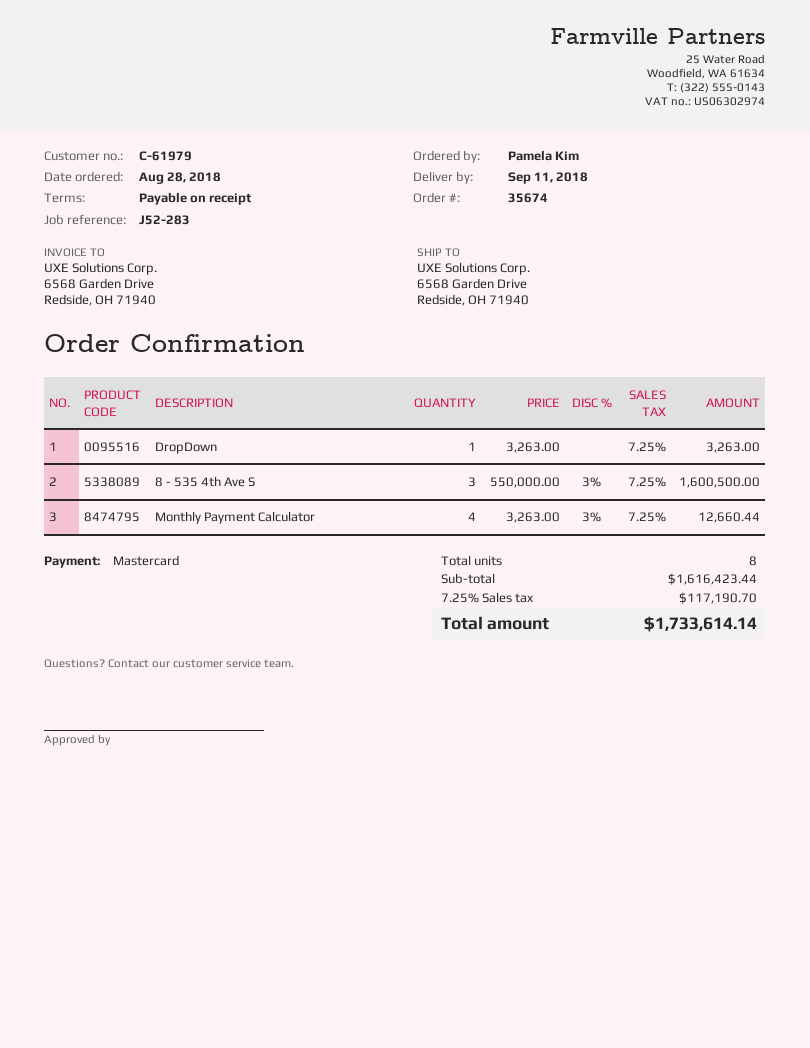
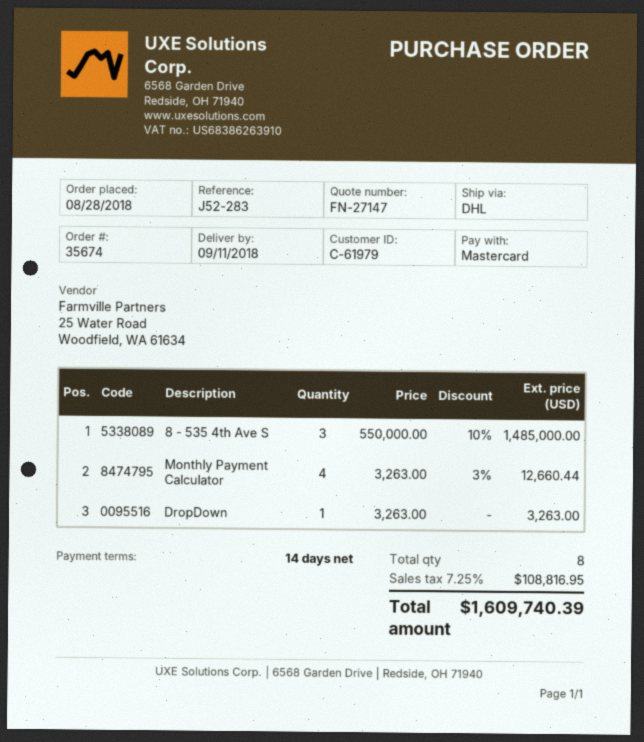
payment terms: on receipt -> 14 days
8 - 535 4th Ave S: 3 x 550000.00 - 3% = 1600500.00 -> 3 x 550000.00 - 10% = 1485000.00
tax: 7.25% = 117190.70 -> 7.25% = 108816.95
total: 1733614.14 -> 1609740.39

